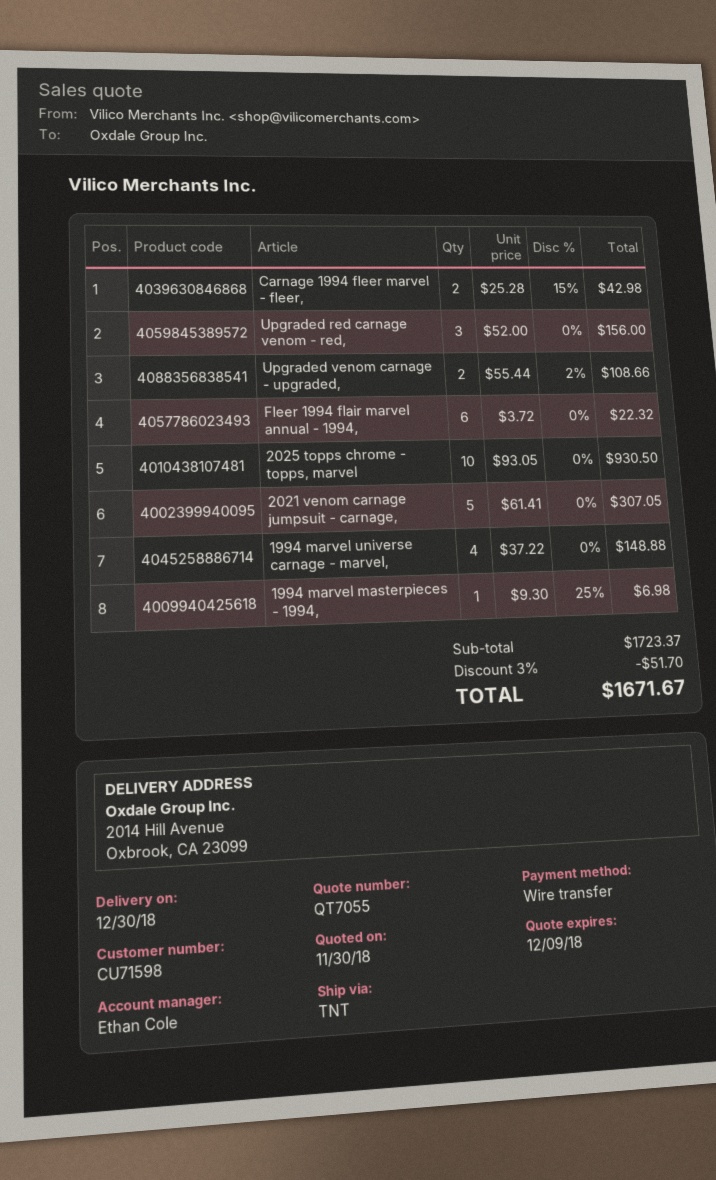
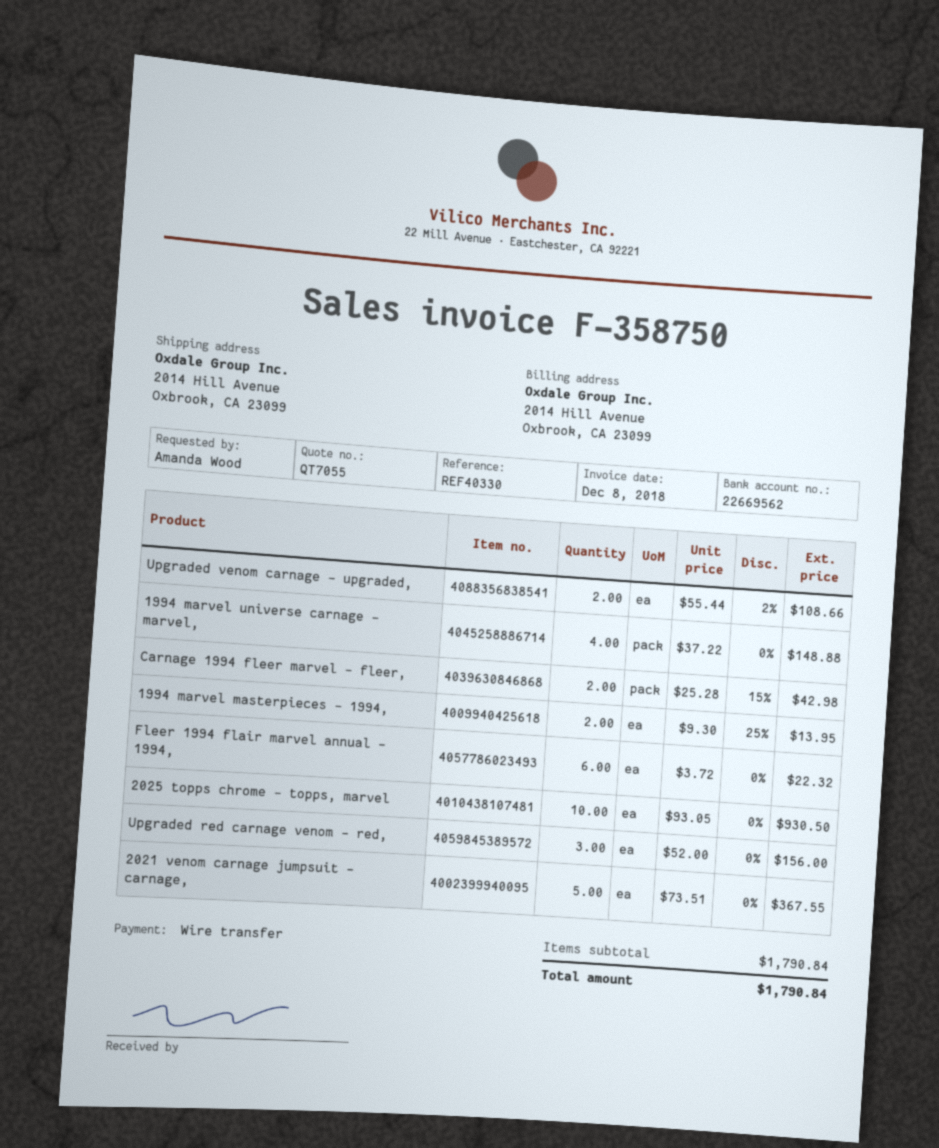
2021 venom carnage jumpsuit - carnage,: 5 x 61.41 = 307.05 -> 5 x 73.51 = 367.55
1994 marvel masterpieces - 1994,: 1 x 9.30 - 25% = 6.98 -> 2 x 9.30 - 25% = 13.95
subtotal: 1723.37 -> 1790.84
discount: 3% = 51.70 -> none
total: 1671.67 -> 1790.84

